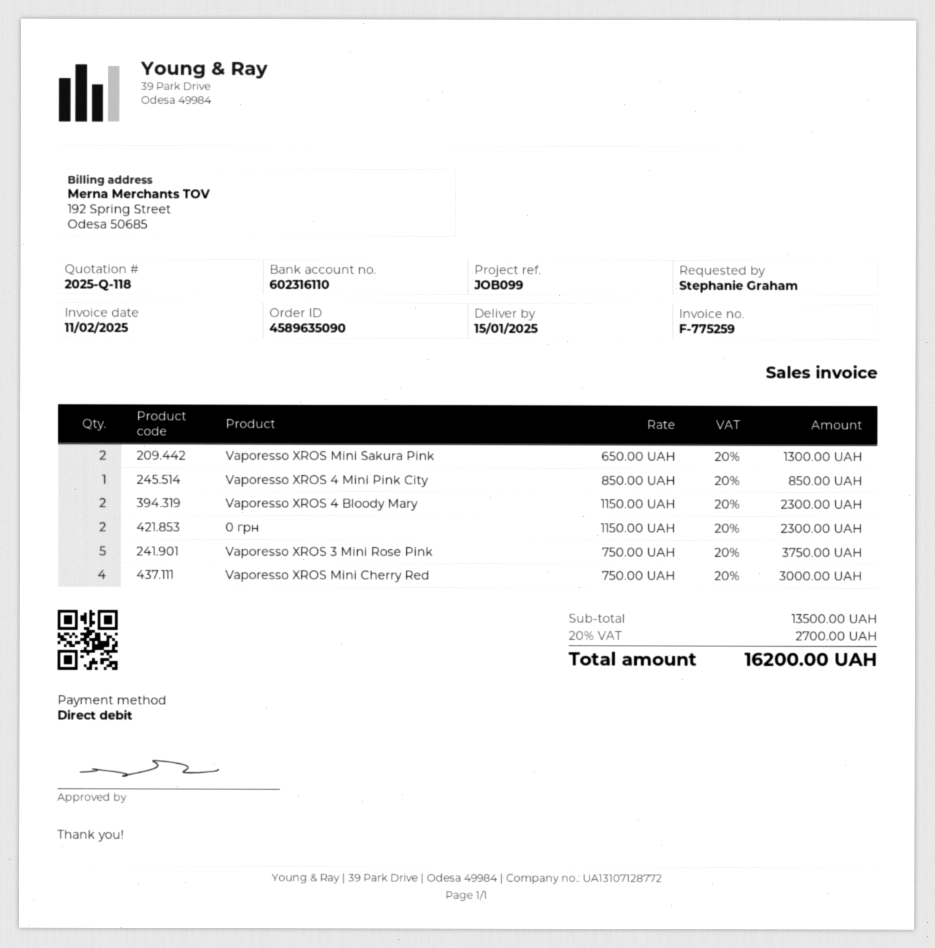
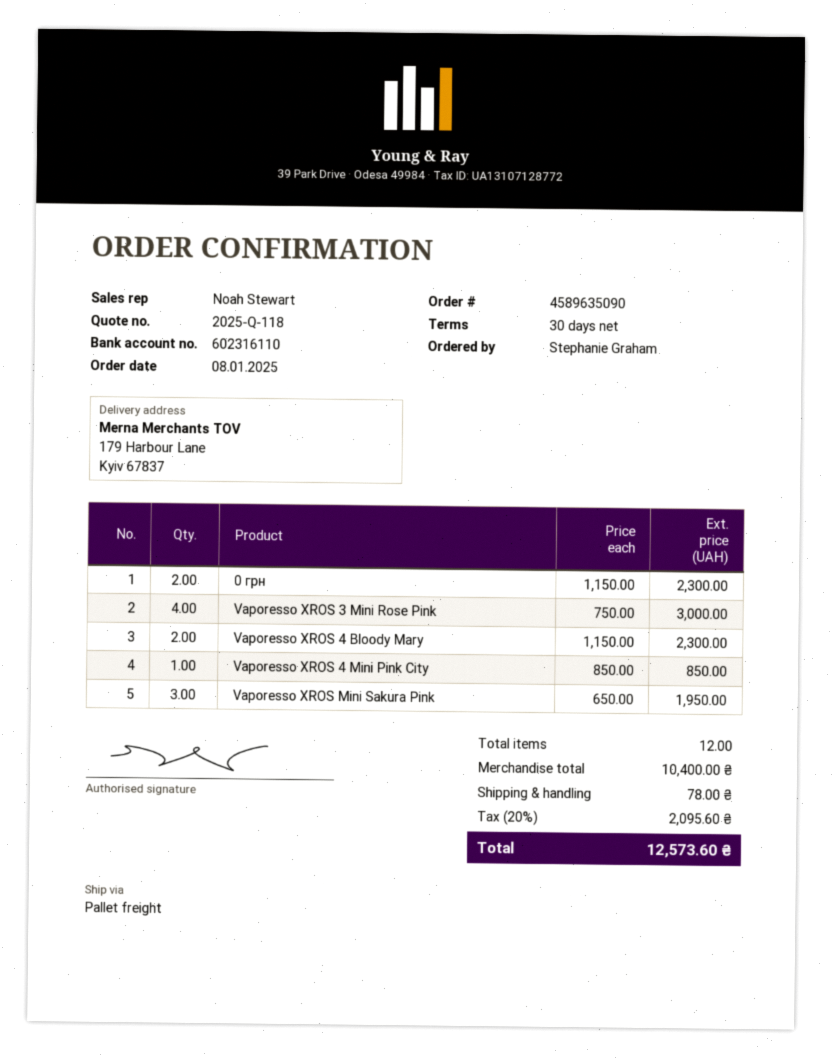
Vaporesso XROS Mini Sakura Pink: 2 x 650.00 = 1300.00 -> 3 x 650.00 = 1950.00
Vaporesso XROS 3 Mini Rose Pink: 5 x 750.00 = 3750.00 -> 4 x 750.00 = 3000.00
Vaporesso XROS Mini Cherry Red: 4 x 750.00 = 3000.00 -> none
subtotal: 13500.00 -> 10400.00
shipping: none -> 78.00
tax: 20% = 2700.00 -> 20% = 2095.60
total: 16200.00 -> 12573.60

